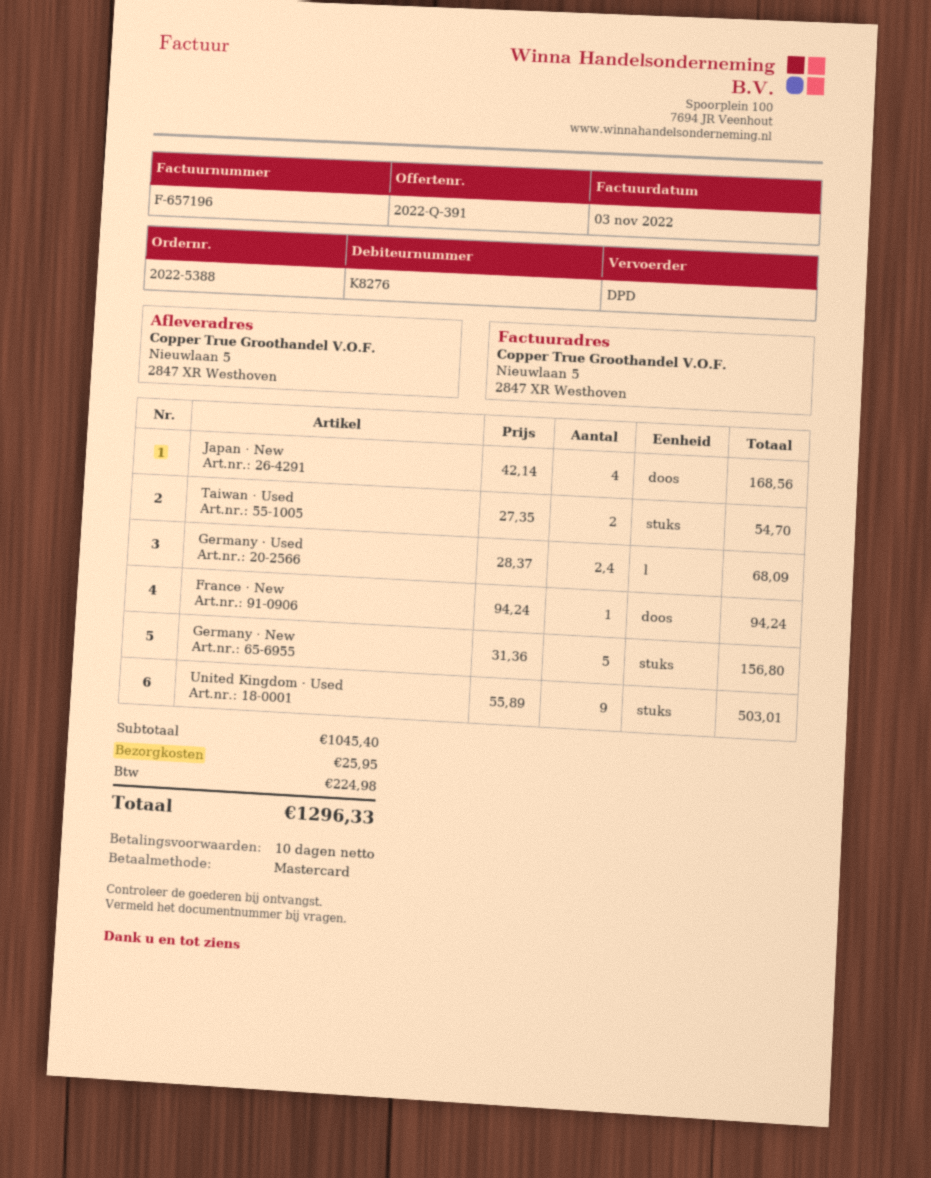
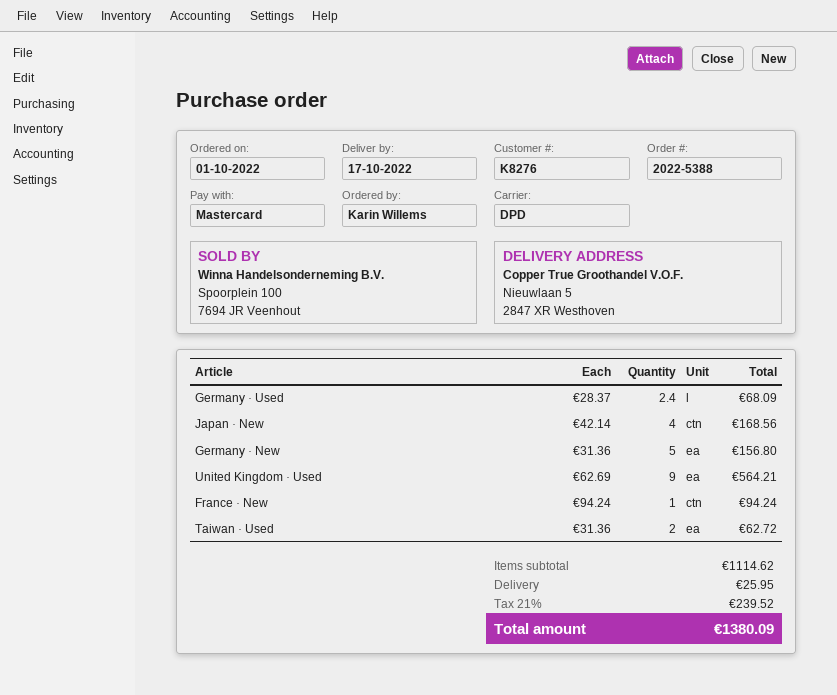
Taiwan · Used: 2 x 27.35 = 54.70 -> 2 x 31.36 = 62.72
United Kingdom · Used: 9 x 55.89 = 503.01 -> 9 x 62.69 = 564.21
subtotal: 1045.40 -> 1114.62
tax: 224.98 -> 239.52
total: 1296.33 -> 1380.09

